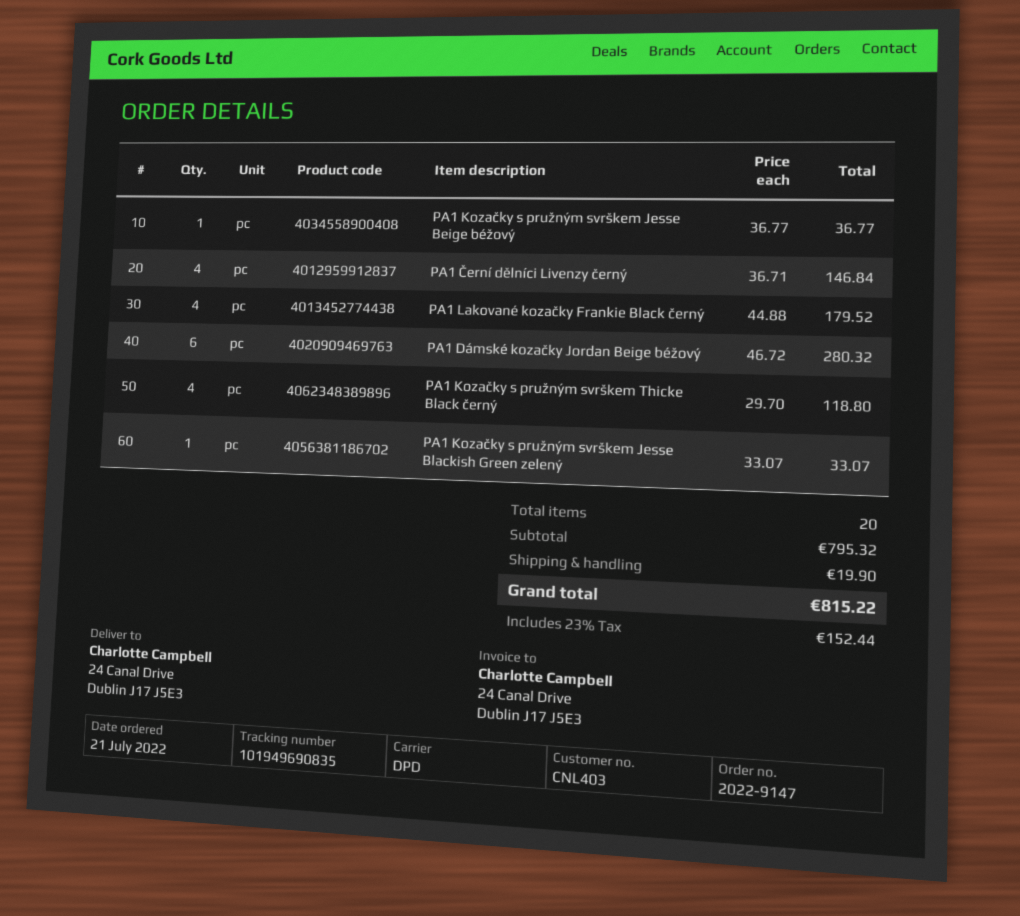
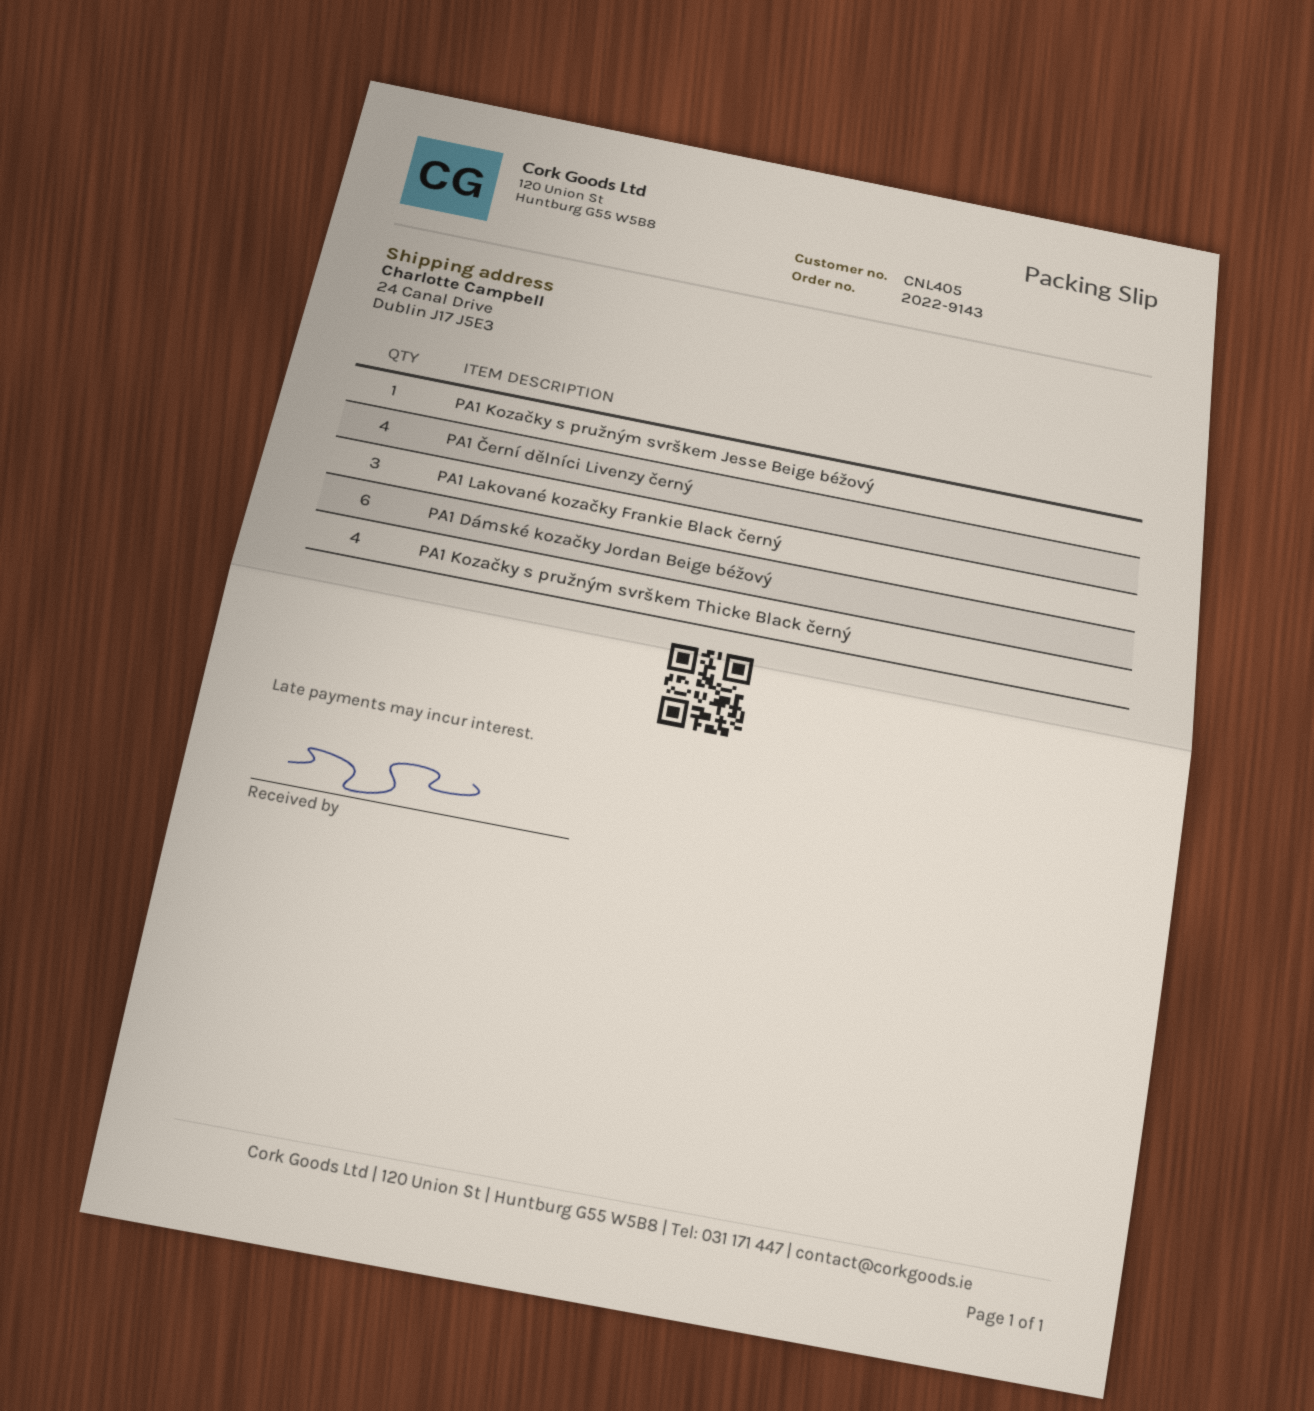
order number: 2022-9147 -> 2022-9143
customer number: CNL403 -> CNL405
PA1 Lakované kozačky Frankie Black černý: 4 -> 3
PA1 Kozačky s pružným svrškem Jesse Blackish Green zelený: 1 -> none

